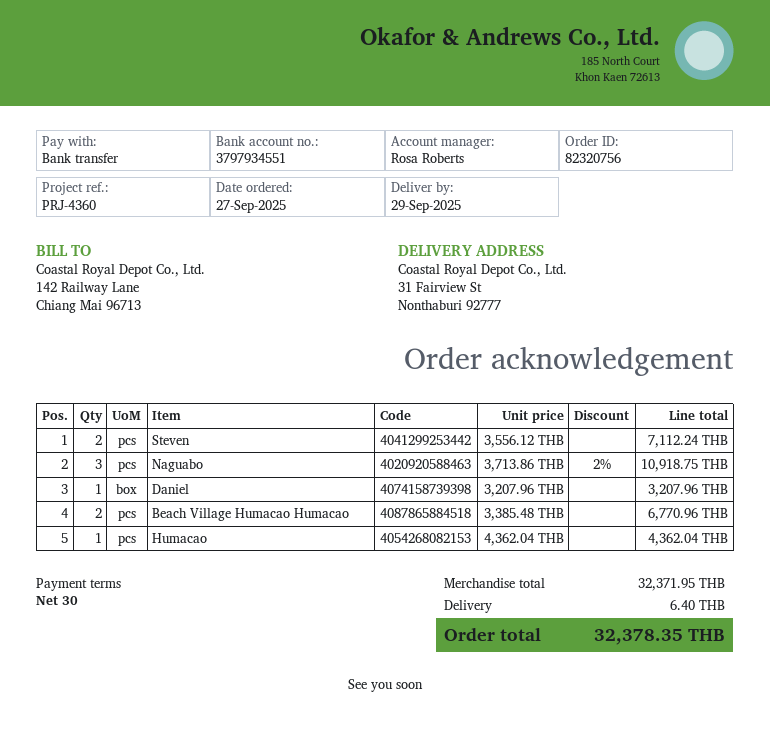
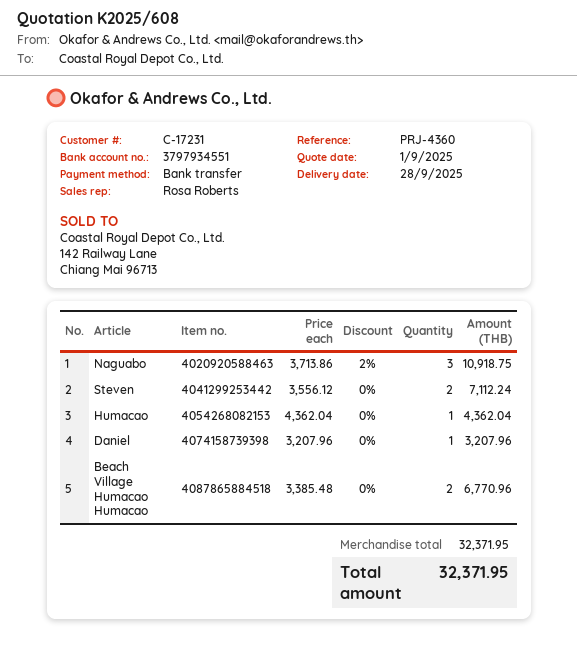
delivery date: 2025-09-29 -> 2025-09-28
shipping: 6.40 -> none
total: 32378.35 -> 32371.95

